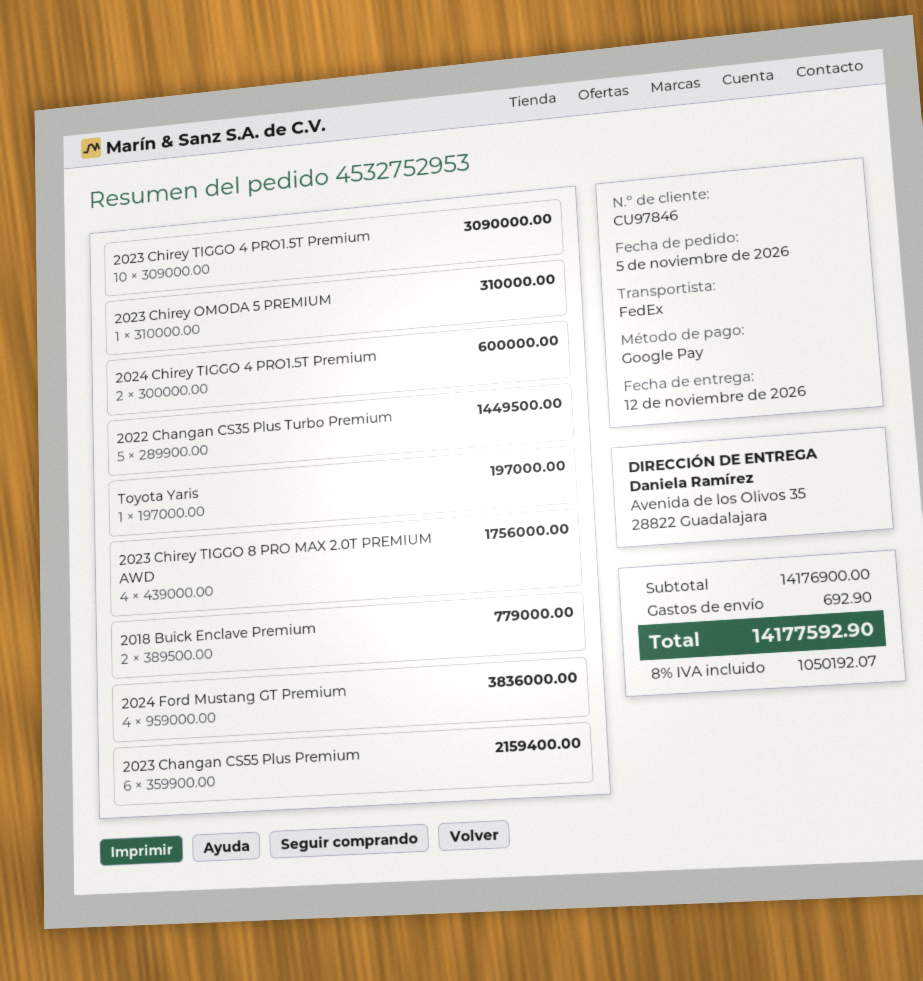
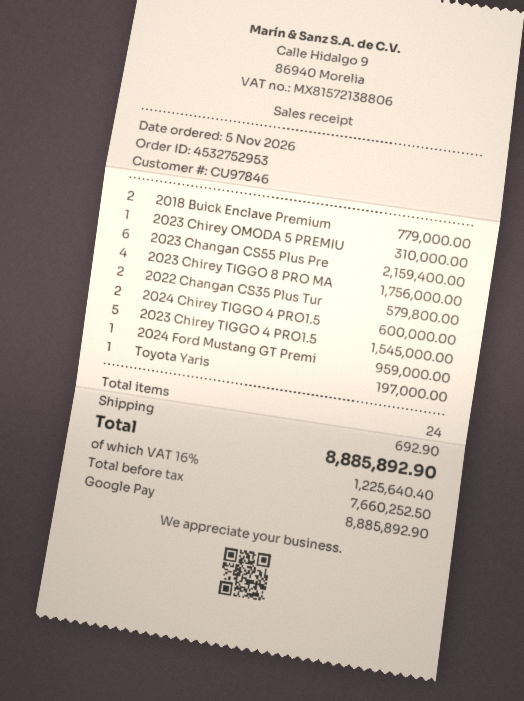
2023 Chirey TIGGO 4 PRO1.5T Premium: 10 for 3090000.00 -> 5 for 1545000.00
2022 Changan CS35 Plus Turbo Premium: 5 for 1449500.00 -> 2 for 579800.00
2024 Ford Mustang GT Premium: 4 for 3836000.00 -> 1 for 959000.00
tax: 8% = 1050192.07 -> 16% = 1225640.40
total: 14177592.90 -> 8885892.90

